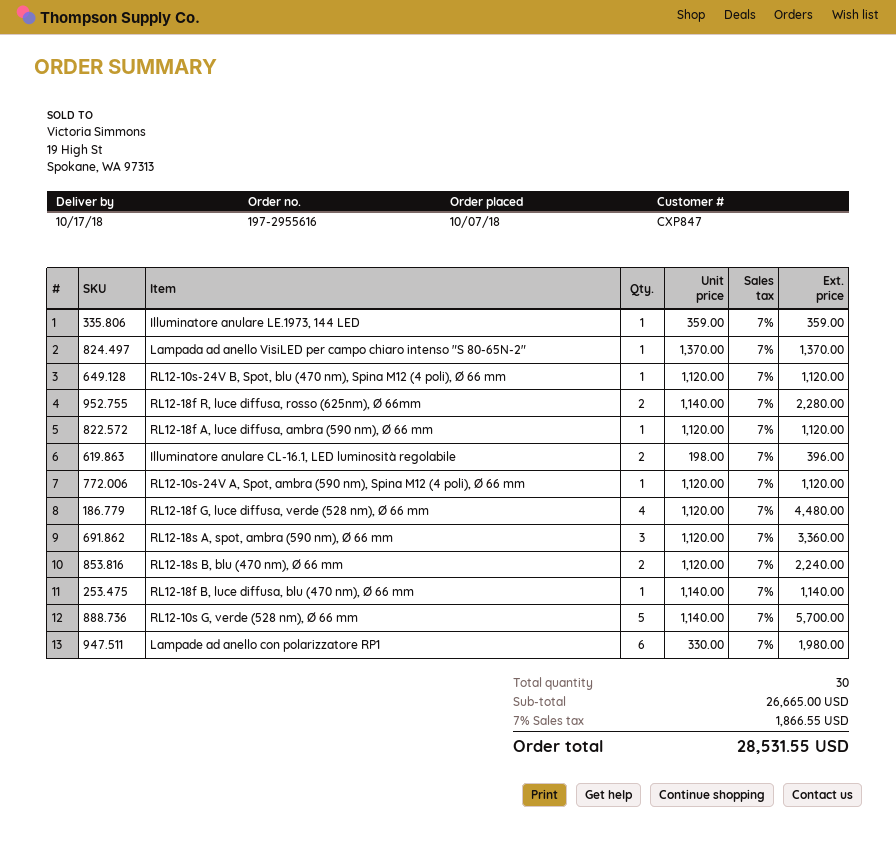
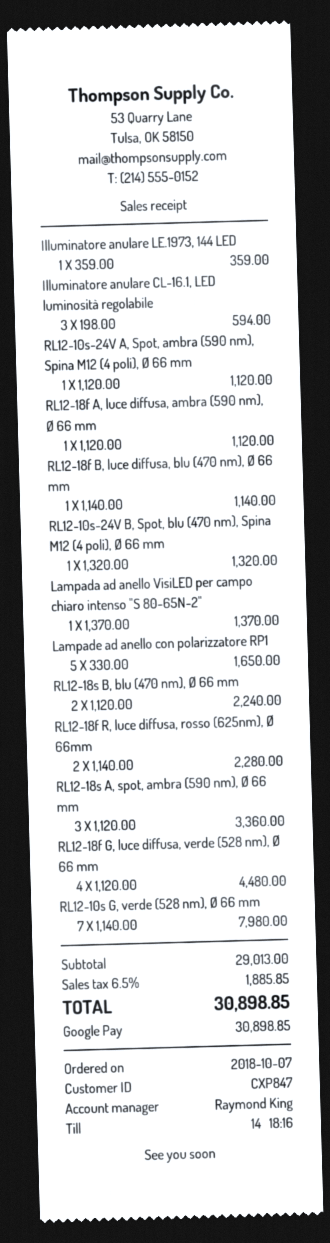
RL12-10s-24V B, Spot, blu (470 nm), Spina M12 (4 poli), Ø 66 mm: 1 x 1120.00 = 1120.00 -> 1 x 1320.00 = 1320.00
Illuminatore anulare CL-16.1, LED luminosità regolabile: 2 x 198.00 = 396.00 -> 3 x 198.00 = 594.00
RL12-10s G, verde (528 nm), Ø 66 mm: 5 x 1140.00 = 5700.00 -> 7 x 1140.00 = 7980.00
Lampade ad anello con polarizzatore RP1: 6 x 330.00 = 1980.00 -> 5 x 330.00 = 1650.00
subtotal: 26665.00 -> 29013.00
tax: 7% = 1866.55 -> 6.5% = 1885.85
total: 28531.55 -> 30898.85

